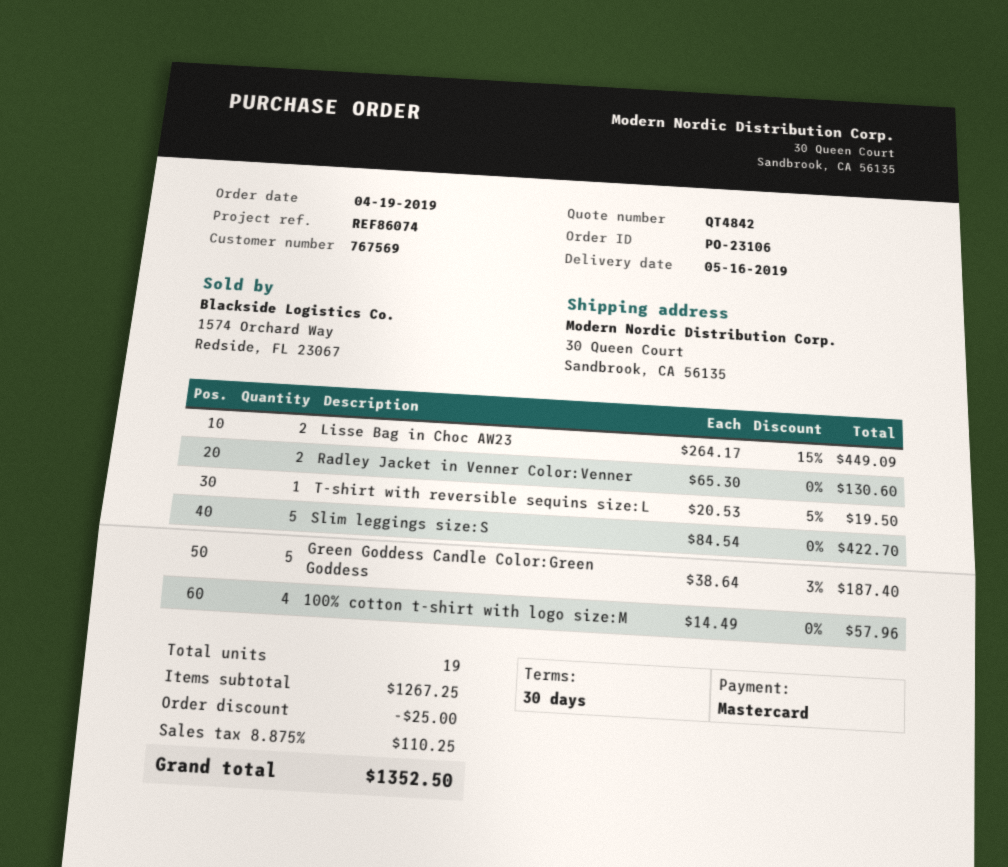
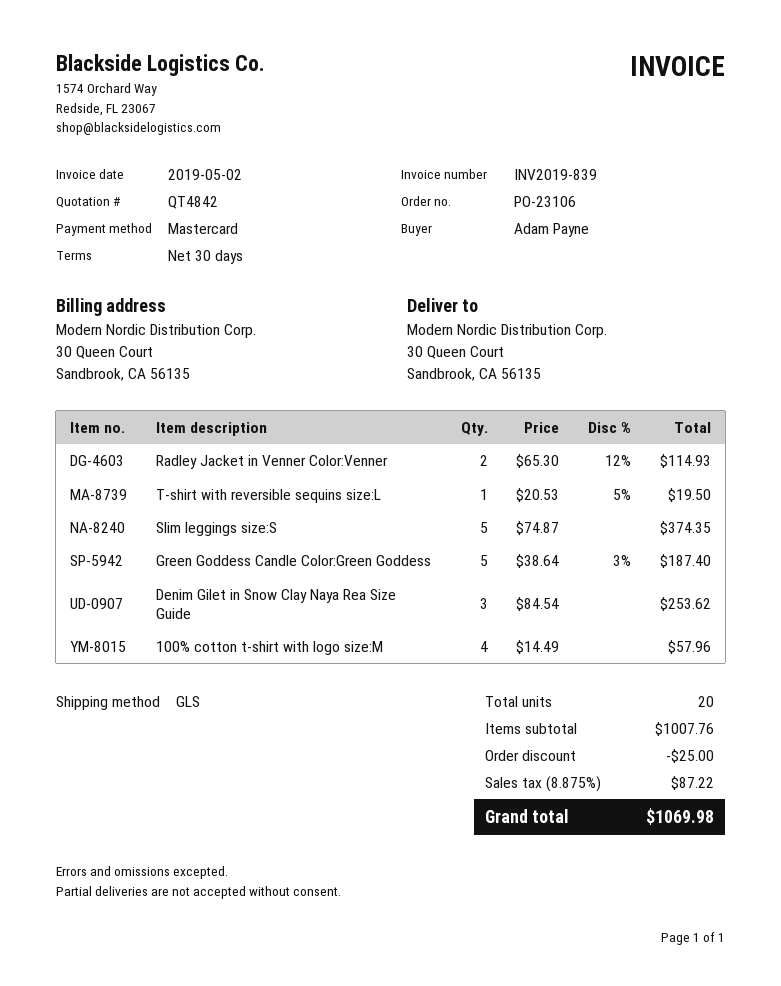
Lisse Bag in Choc AW23: 2 x 264.17 - 15% = 449.09 -> none
Radley Jacket in Venner Color:Venner: 2 x 65.30 = 130.60 -> 2 x 65.30 - 12% = 114.93
Slim leggings size:S: 5 x 84.54 = 422.70 -> 5 x 74.87 = 374.35
Denim Gilet in Snow Clay Naya Rea Size Guide: none -> 3 x 84.54 = 253.62
total quantity: 19 -> 20
subtotal: 1267.25 -> 1007.76
tax: 8.875% = 110.25 -> 8.875% = 87.22
total: 1352.50 -> 1069.98

